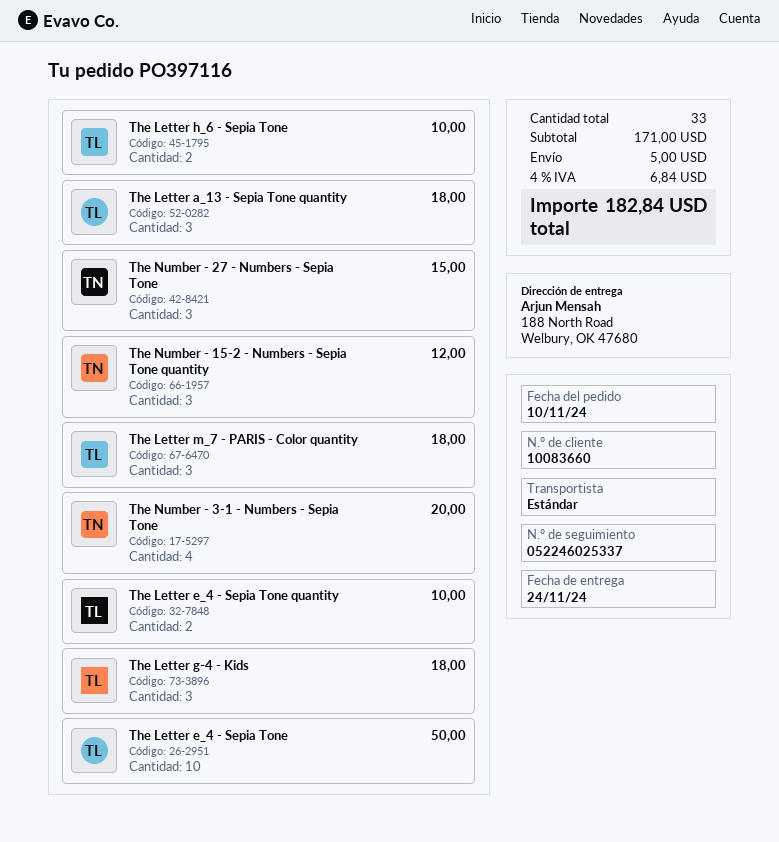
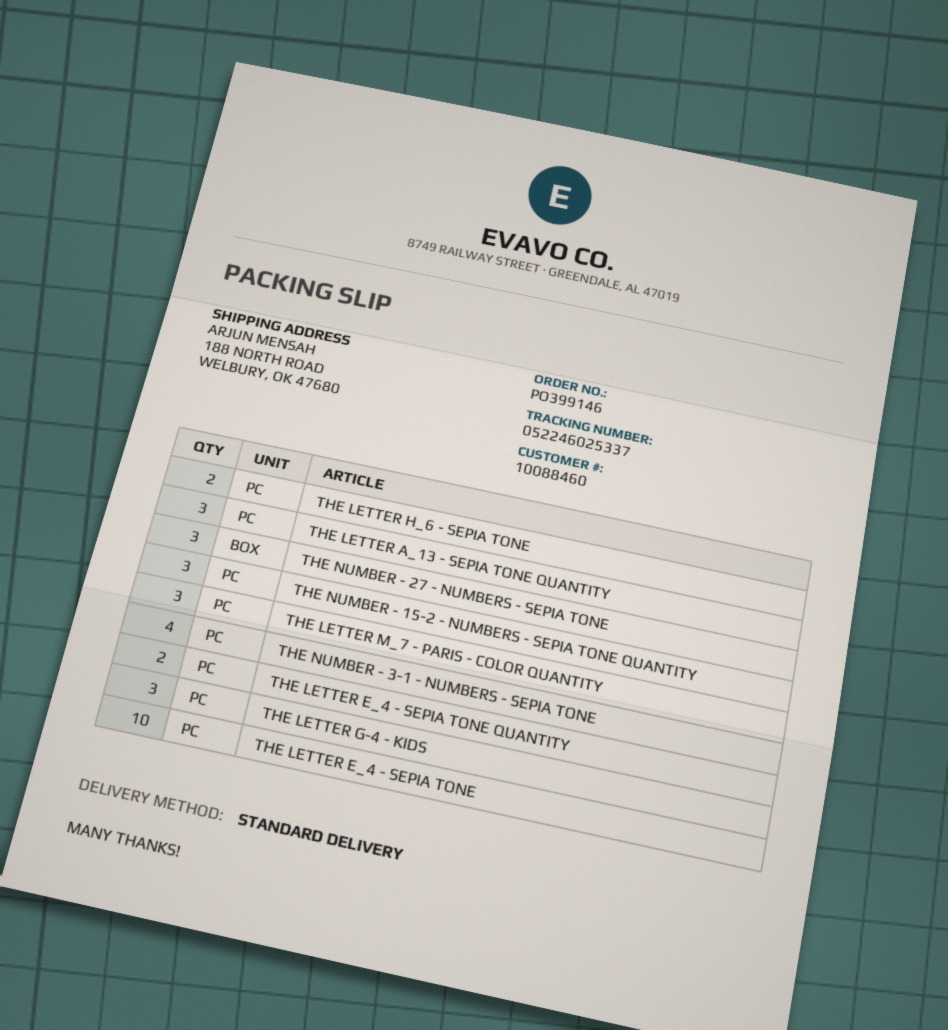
order number: PO397116 -> PO399146
customer number: 10083660 -> 10088460

